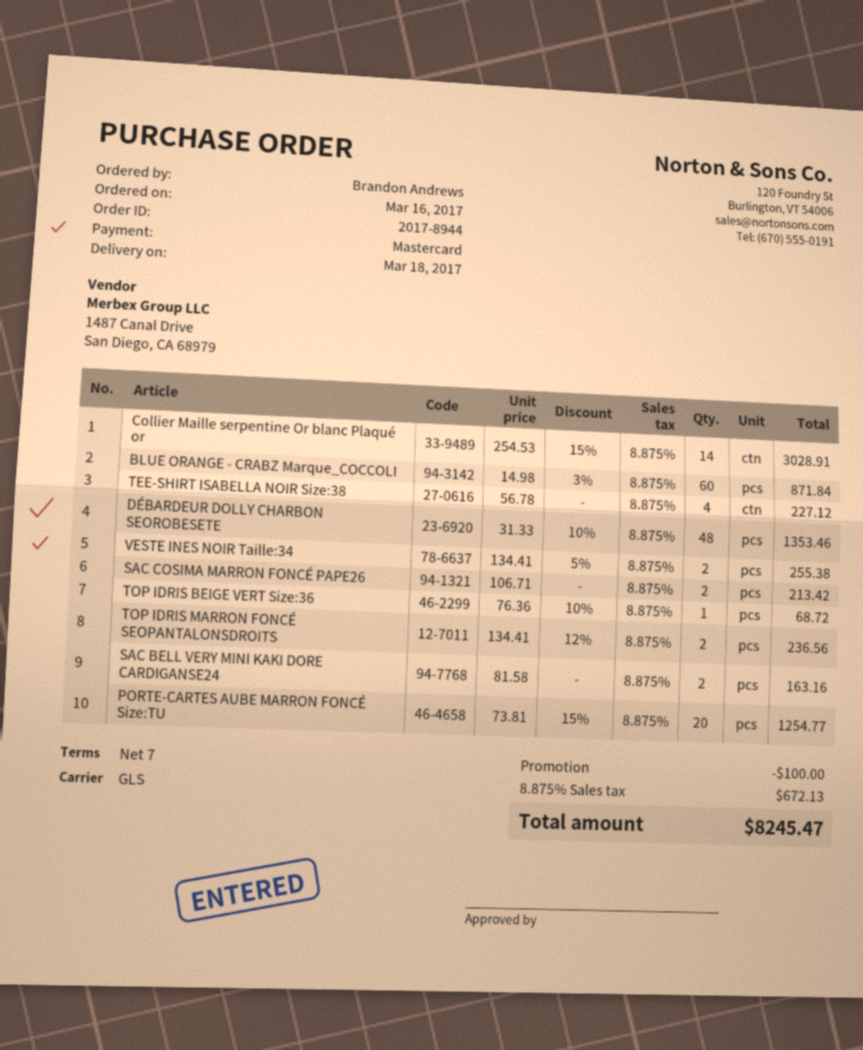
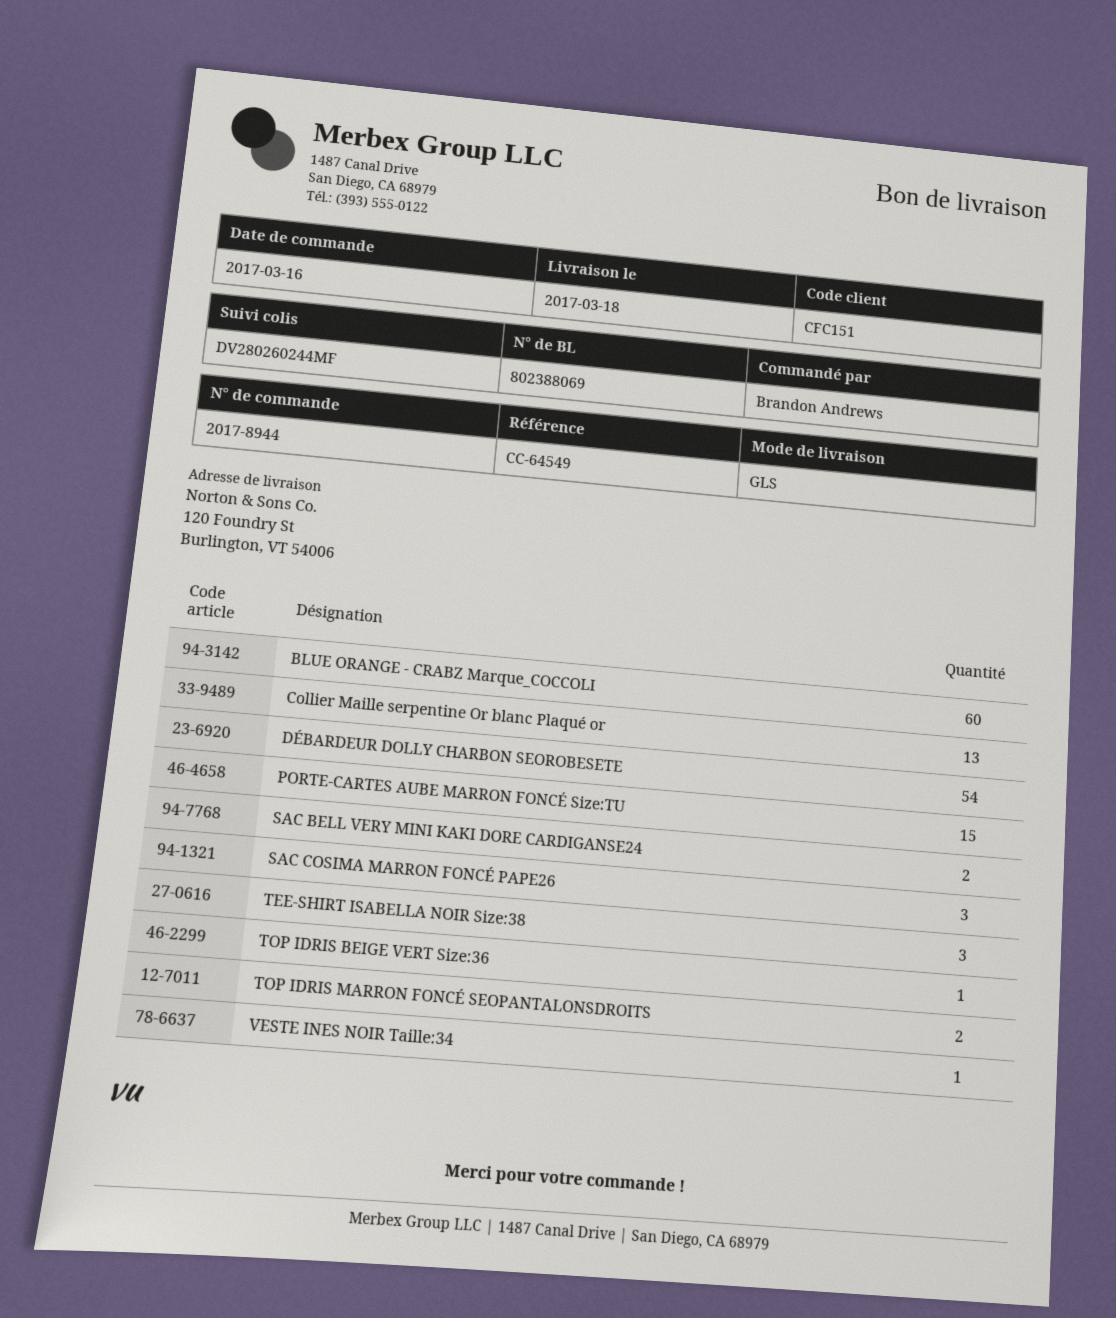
Collier Maille serpentine Or blanc Plaqué or: 14 -> 13
TEE-SHIRT ISABELLA NOIR Size:38: 4 -> 3
DÉBARDEUR DOLLY CHARBON SEOROBESETE: 48 -> 54
VESTE INES NOIR Taille:34: 2 -> 1
SAC COSIMA MARRON FONCÉ PAPE26: 2 -> 3
PORTE-CARTES AUBE MARRON FONCÉ Size:TU: 20 -> 15

